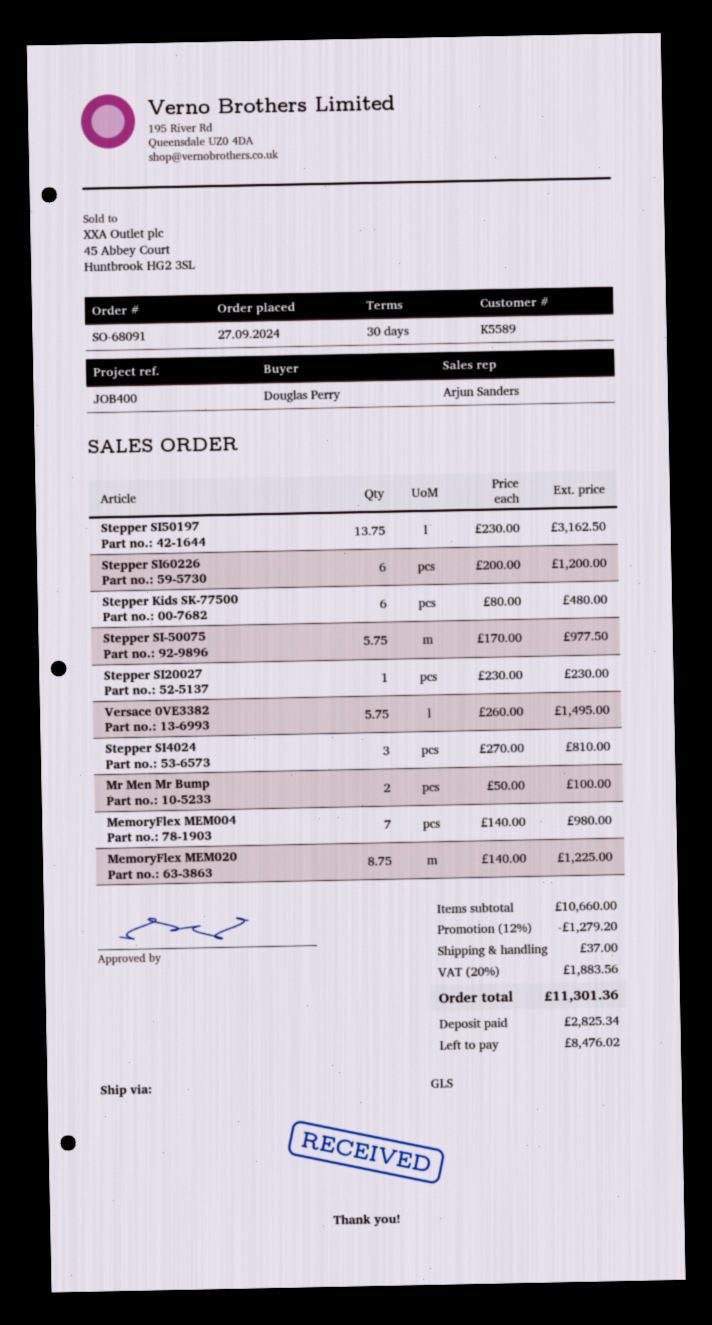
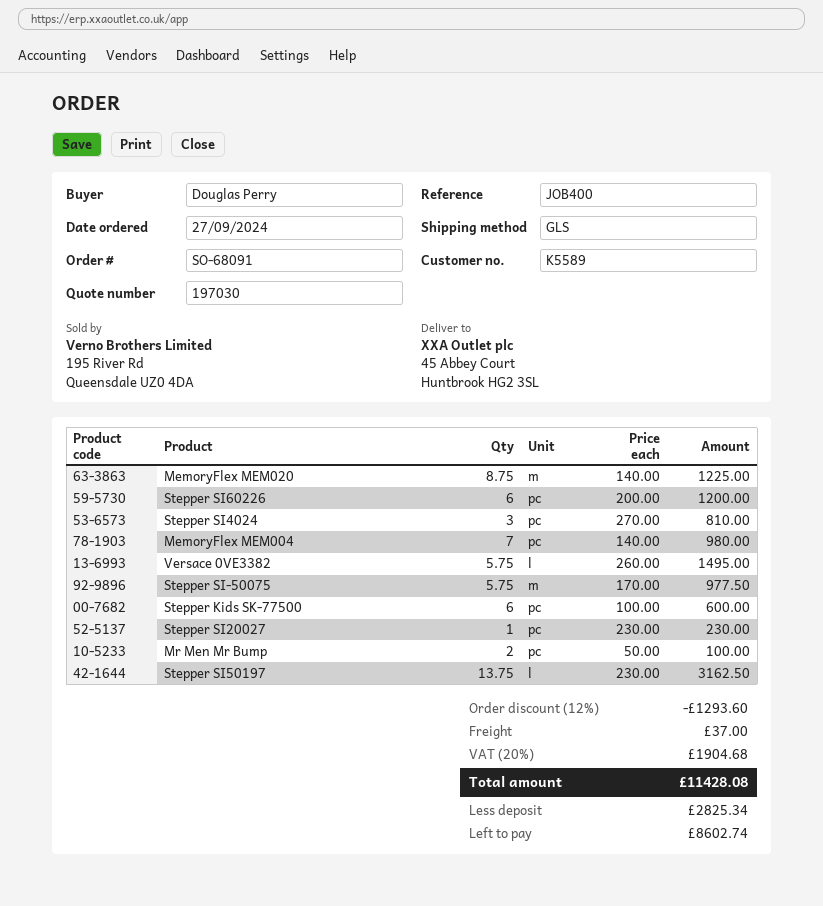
Stepper Kids SK-77500: 6 x 80.00 = 480.00 -> 6 x 100.00 = 600.00
discount: 12% = 1279.20 -> 12% = 1293.60
tax: 20% = 1883.56 -> 20% = 1904.68
total: 11301.36 -> 11428.08
balance: 8476.02 -> 8602.74

